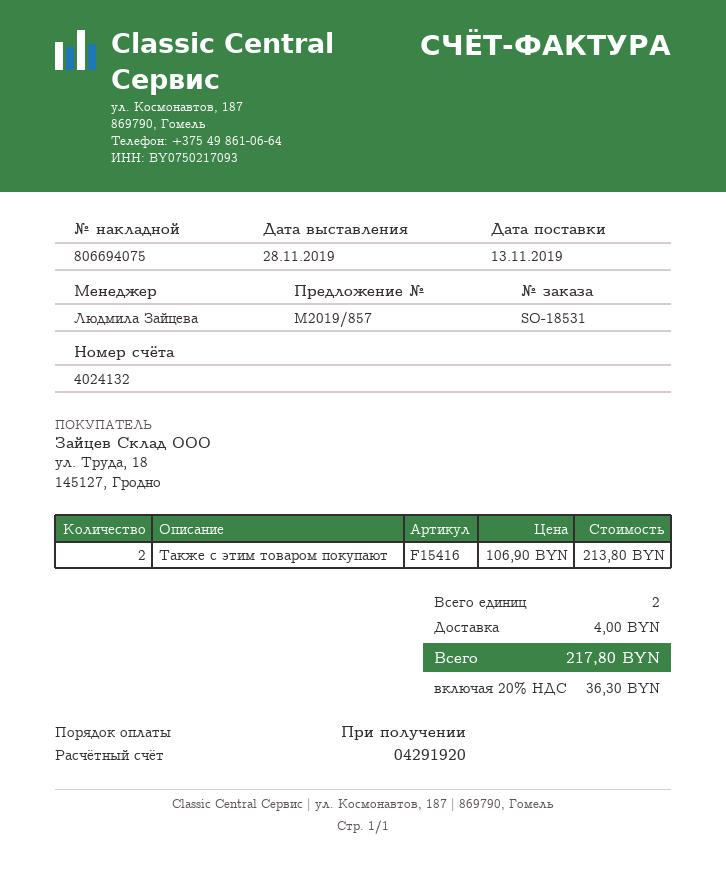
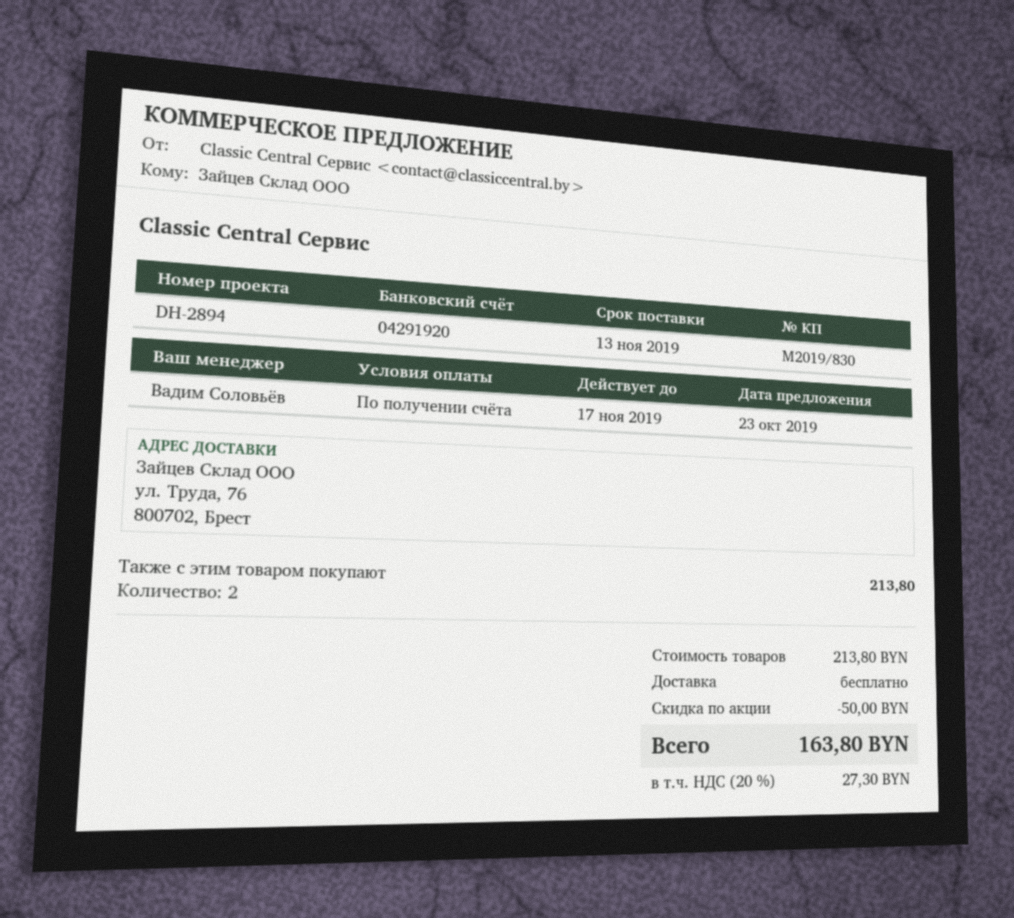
quote number: M2019/857 -> M2019/830
sales rep: Людмила Зайцева -> Вадим Соловьёв
discount: none -> 50.00
shipping: 4.00 -> 0.00
tax: 20% = 36.30 -> 20% = 27.30
total: 217.80 -> 163.80

